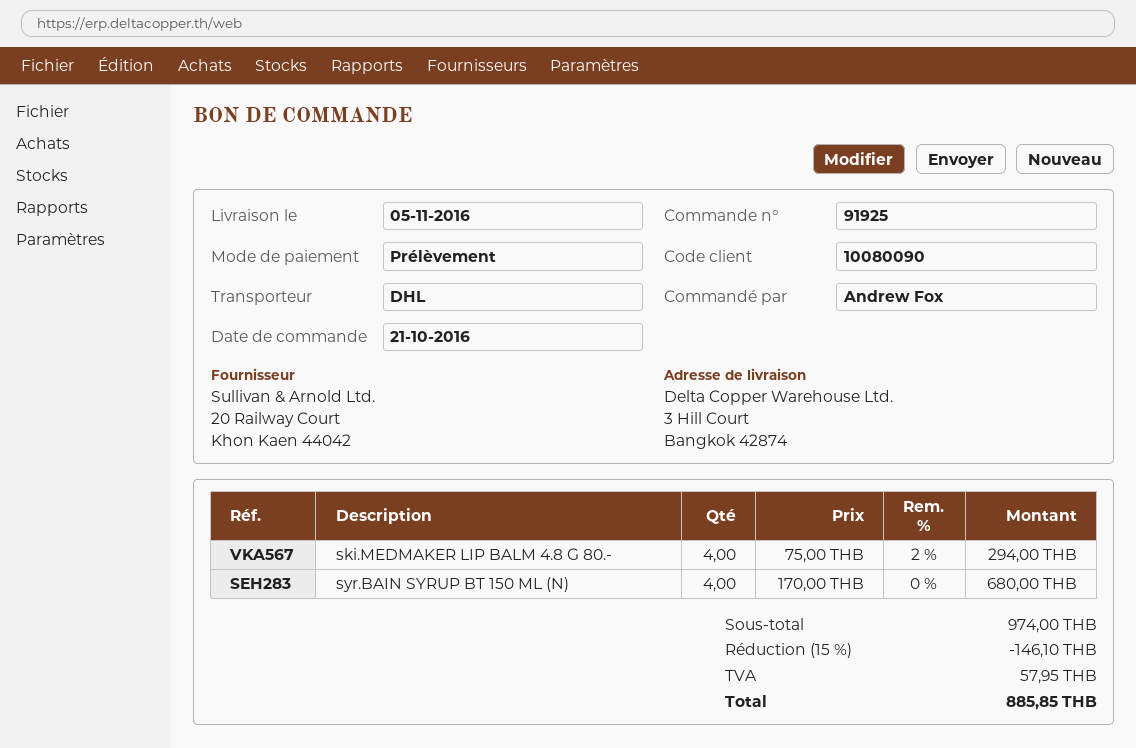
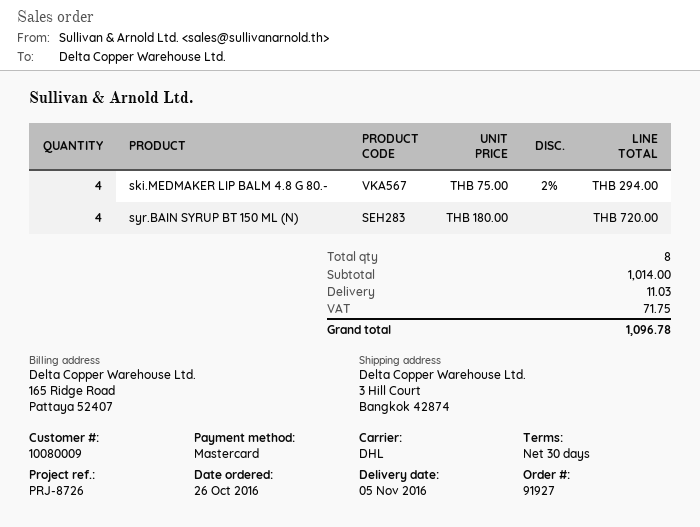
order number: 91925 -> 91927
order date: 2016-10-21 -> 2016-10-26
customer number: 10080090 -> 10080009
payment method: direct debit -> Mastercard
syr.BAIN SYRUP BT 150 ML (N): 4 x 170.00 = 680.00 -> 4 x 180.00 = 720.00
subtotal: 974.00 -> 1014.00
discount: 15% = 146.10 -> none
shipping: none -> 11.03
tax: 57.95 -> 71.75
total: 885.85 -> 1096.78

